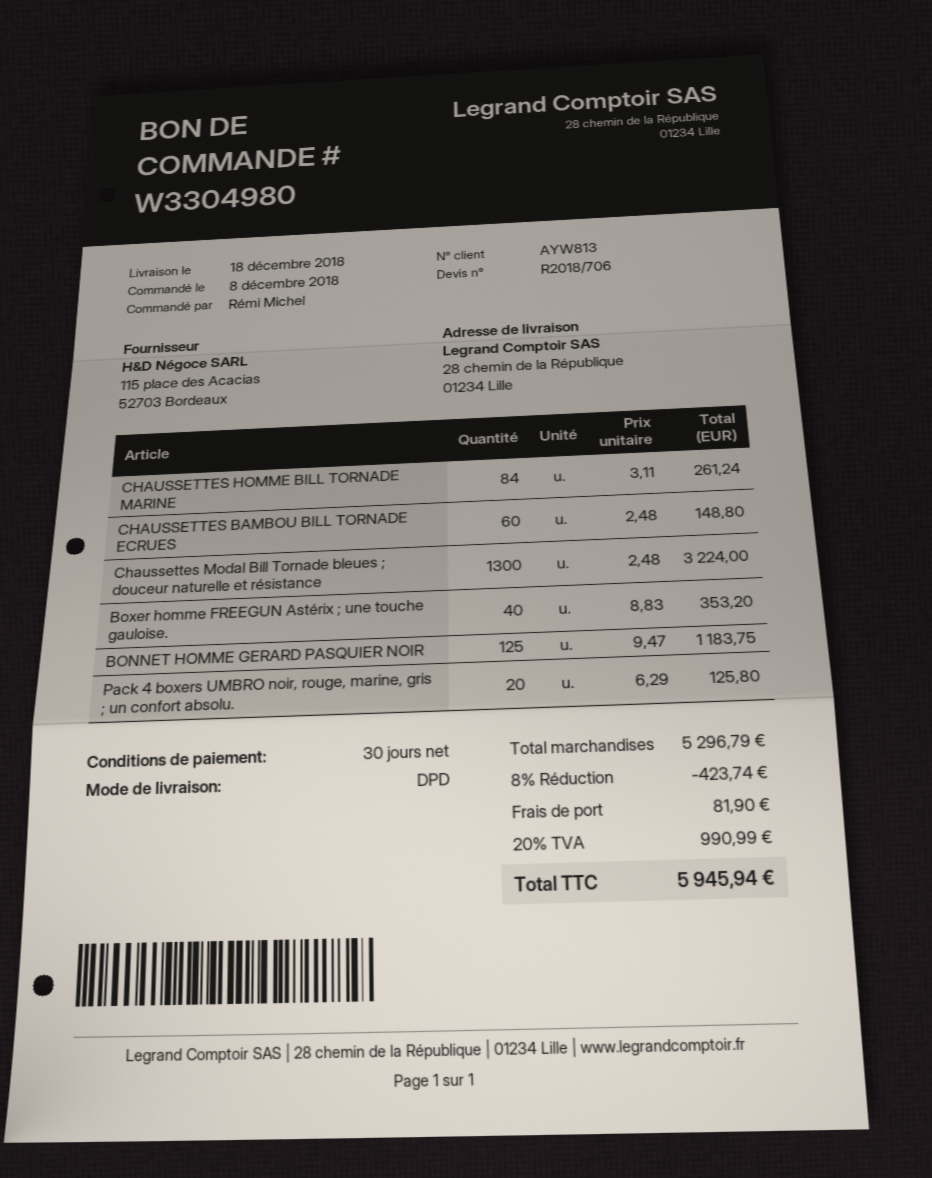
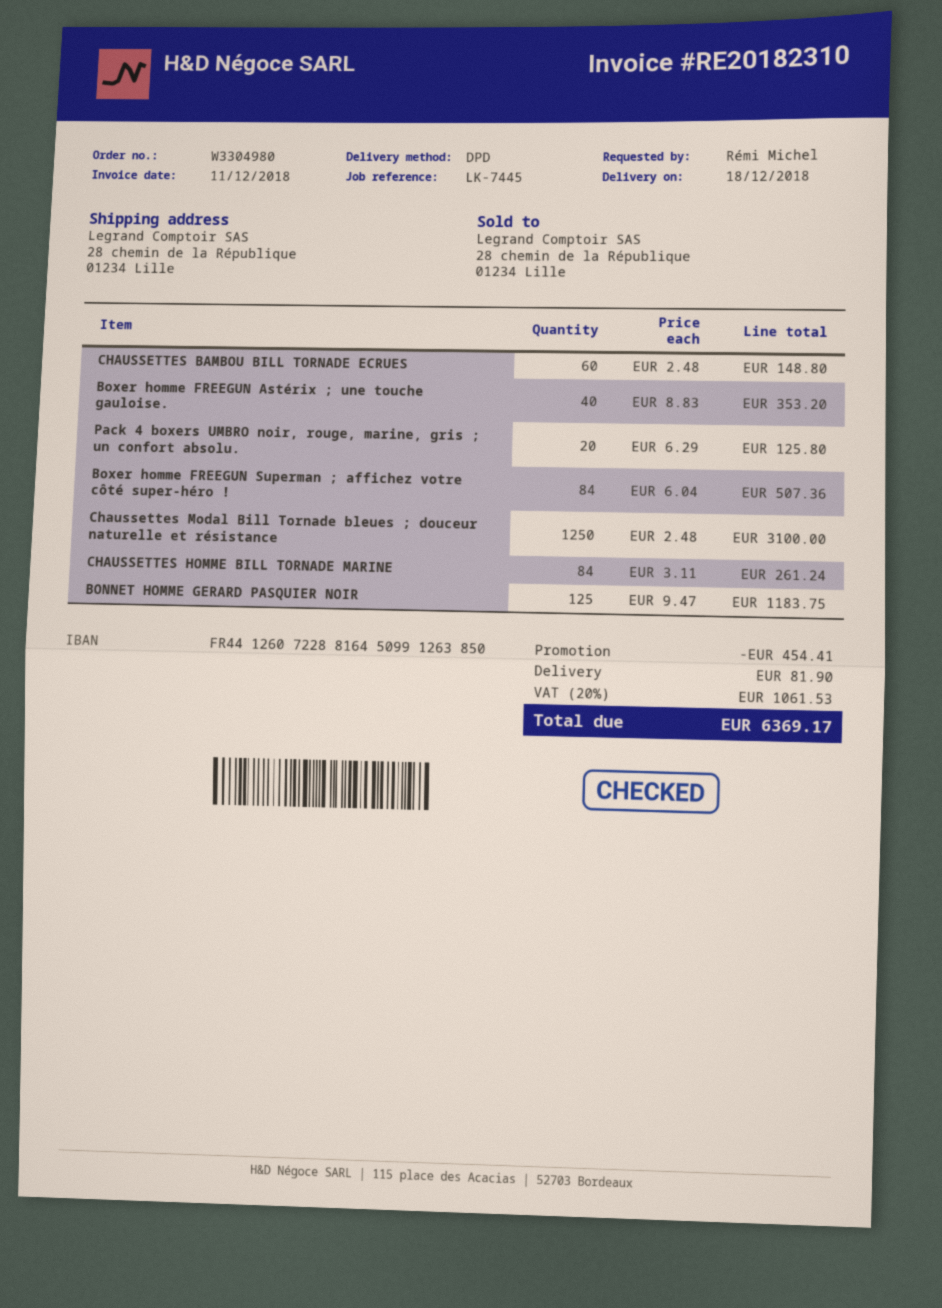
Chaussettes Modal Bill Tornade bleues ; douceur naturelle et résistance: 1300 x 2.48 = 3224.00 -> 1250 x 2.48 = 3100.00
Boxer homme FREEGUN Superman ; affichez votre côté super-héro !: none -> 84 x 6.04 = 507.36
discount: 423.74 -> 454.41
tax: 20% = 990.99 -> 20% = 1061.53
total: 5945.94 -> 6369.17

